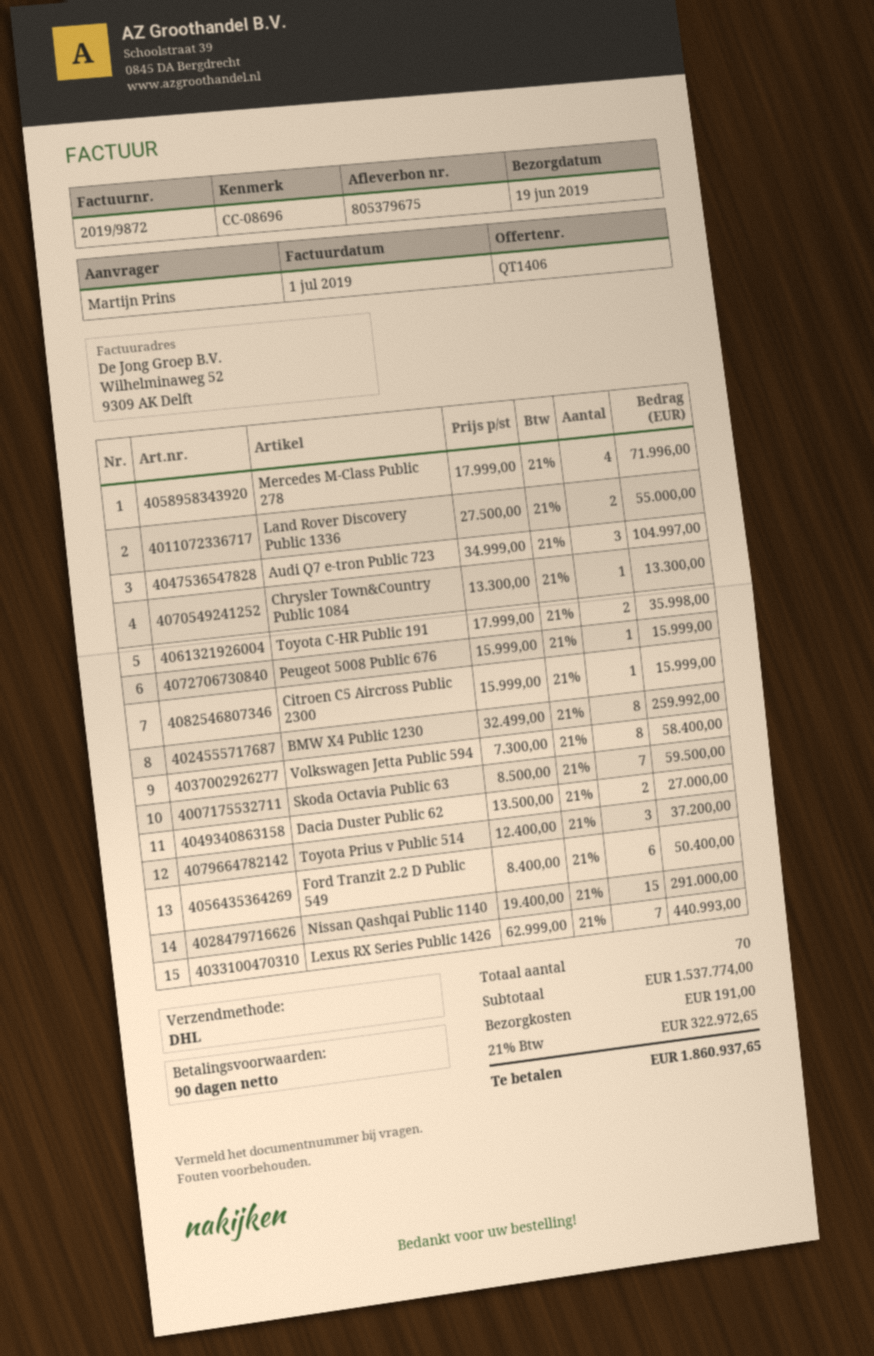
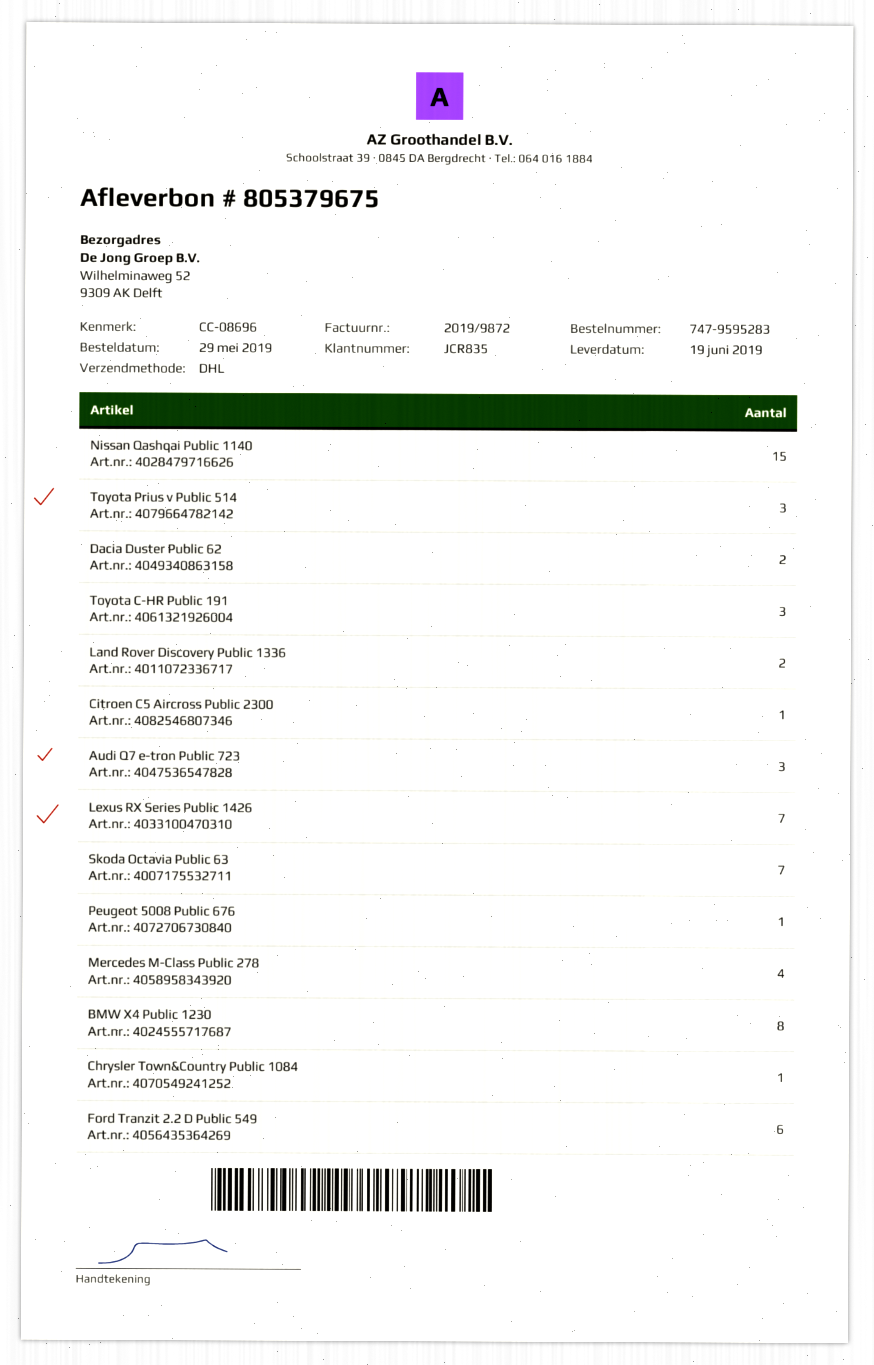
Toyota C-HR Public 191: 2 -> 3
Volkswagen Jetta Public 594: 8 -> none

